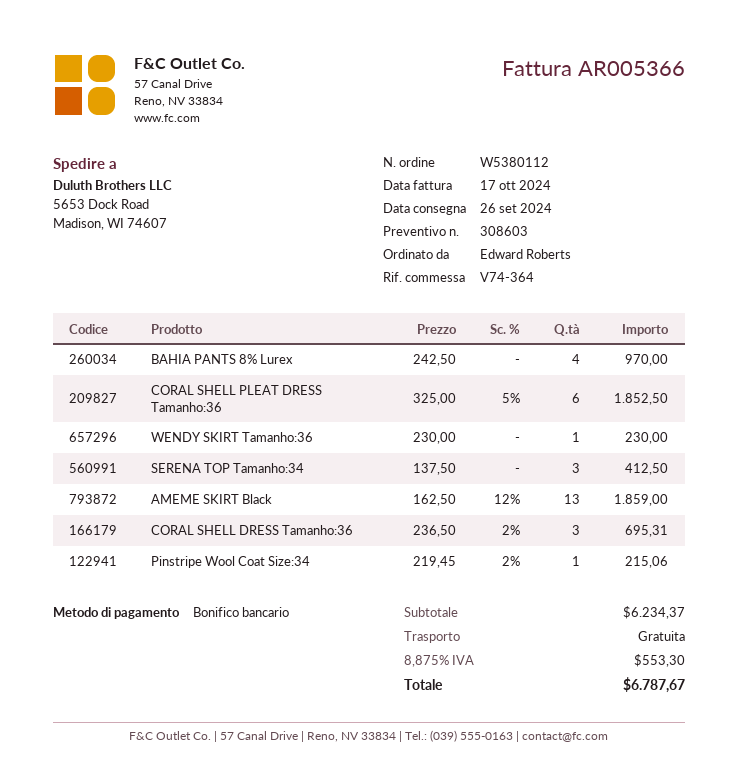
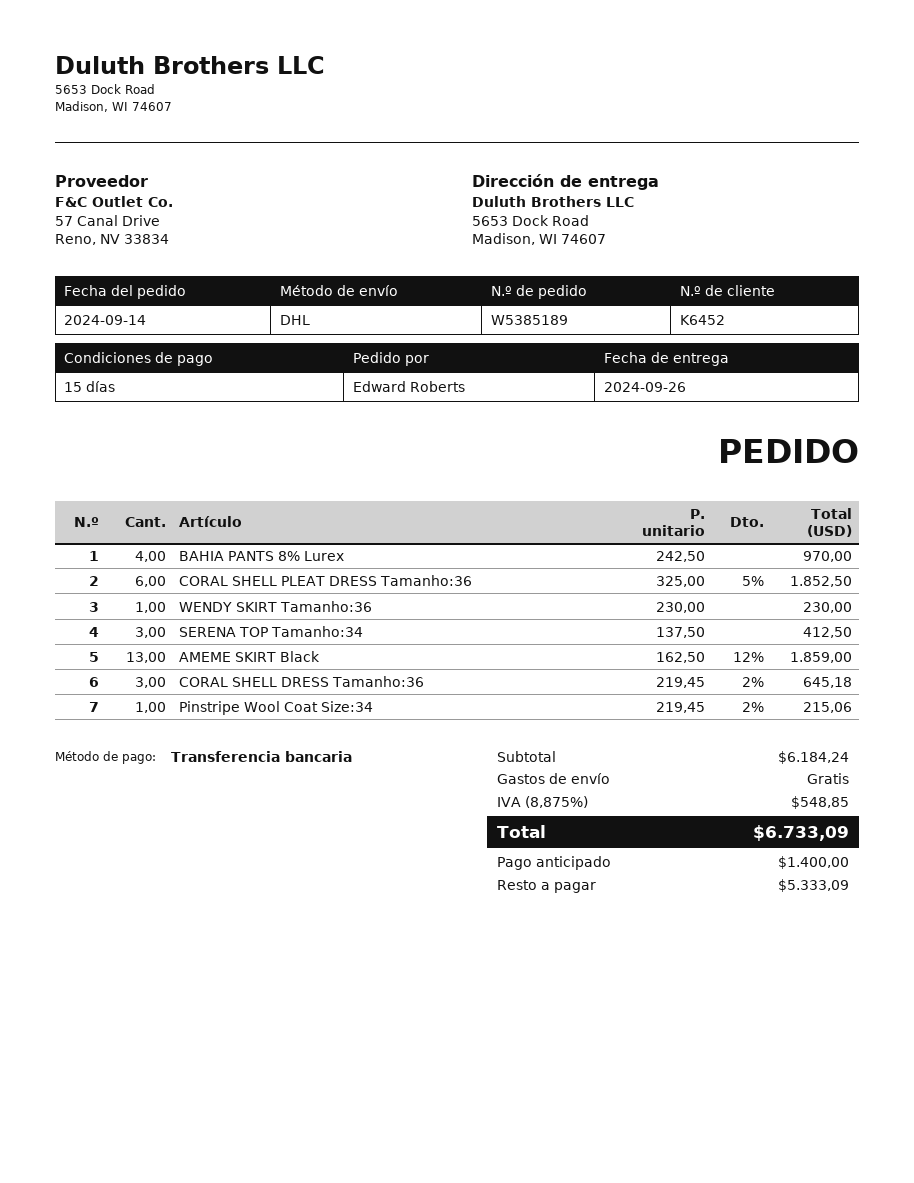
order number: W5380112 -> W5385189
CORAL SHELL DRESS Tamanho:36: 3 x 236.50 - 2% = 695.31 -> 3 x 219.45 - 2% = 645.18
subtotal: 6234.37 -> 6184.24
tax: 8.875% = 553.30 -> 8.875% = 548.85
total: 6787.67 -> 6733.09

